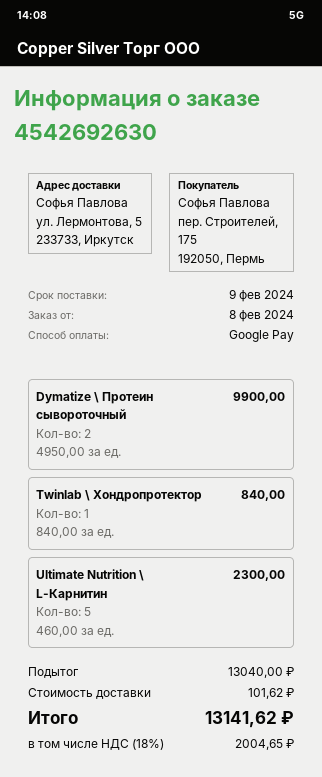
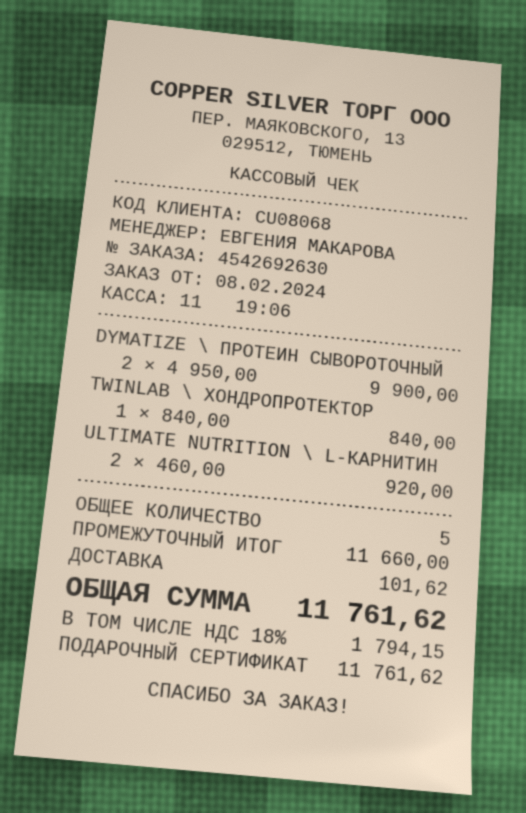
payment method: Google Pay -> gift card
Ultimate Nutrition \ L-Карнитин: 5 x 460.00 = 2300.00 -> 2 x 460.00 = 920.00
subtotal: 13040.00 -> 11660.00
tax: 18% = 2004.65 -> 18% = 1794.15
total: 13141.62 -> 11761.62

